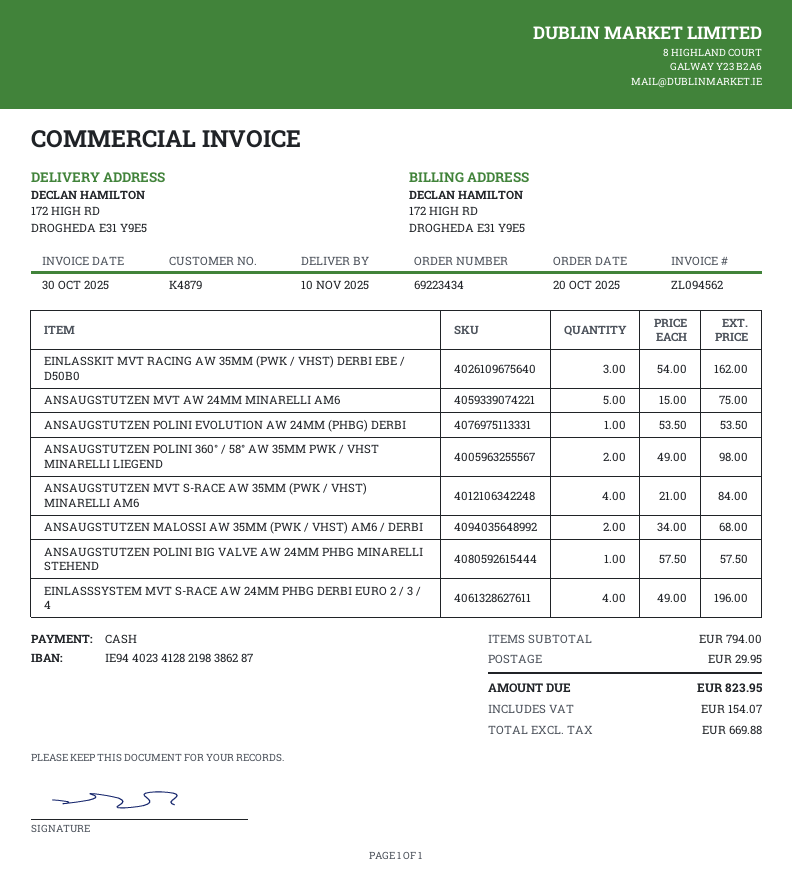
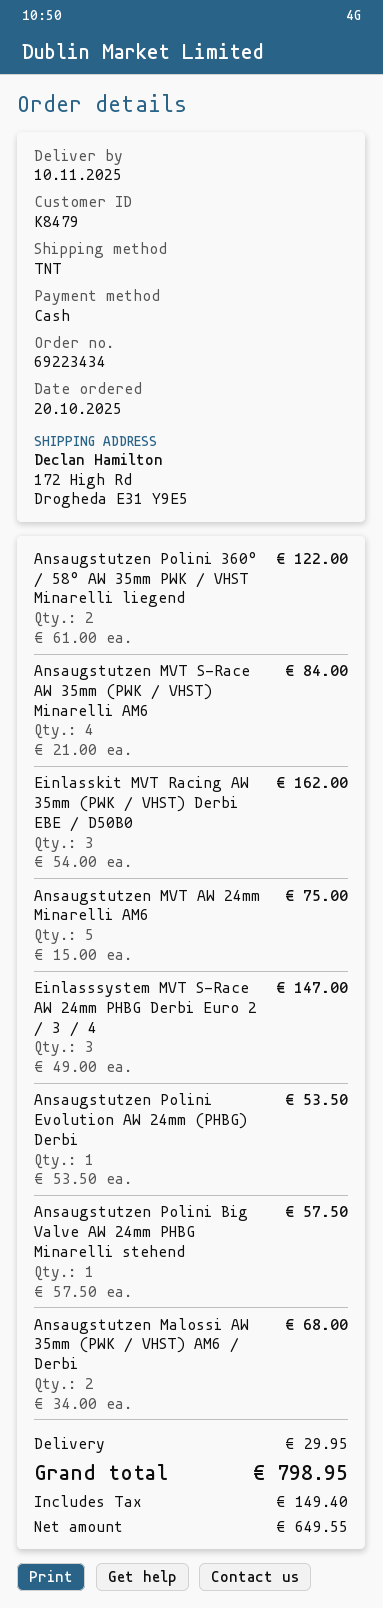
customer number: K4879 -> K8479
ANSAUGSTUTZEN POLINI 360° / 58° AW 35MM PWK / VHST MINARELLI LIEGEND: 2 x 49.00 = 98.00 -> 2 x 61.00 = 122.00
EINLASSSYSTEM MVT S-RACE AW 24MM PHBG DERBI EURO 2 / 3 / 4: 4 x 49.00 = 196.00 -> 3 x 49.00 = 147.00
net: 669.88 -> 649.55
tax: 154.07 -> 149.40
total: 823.95 -> 798.95

